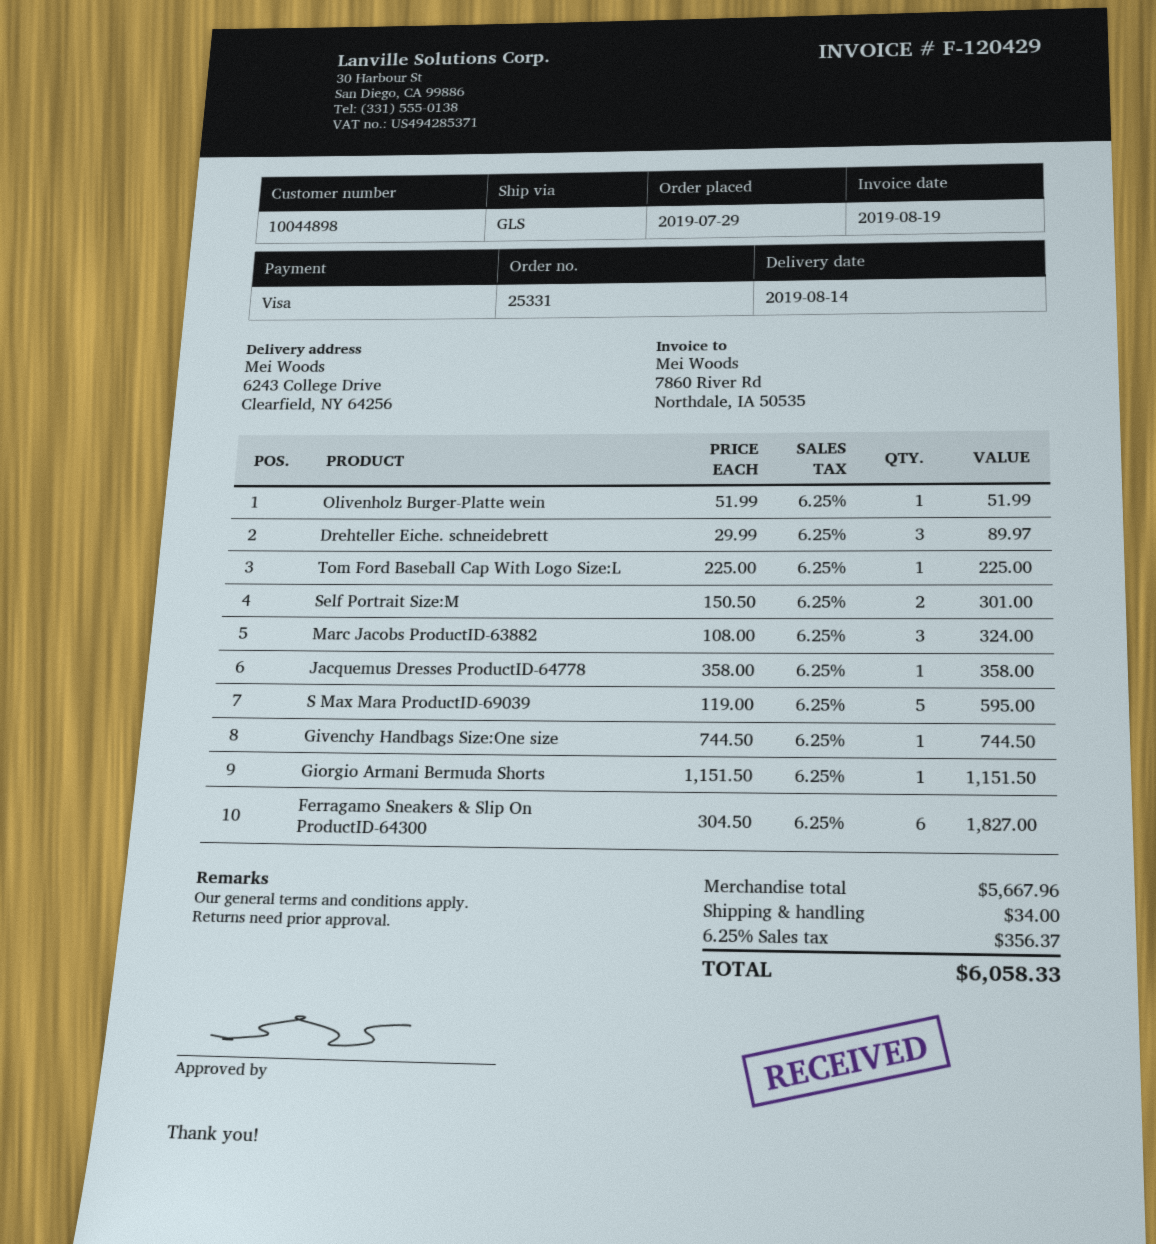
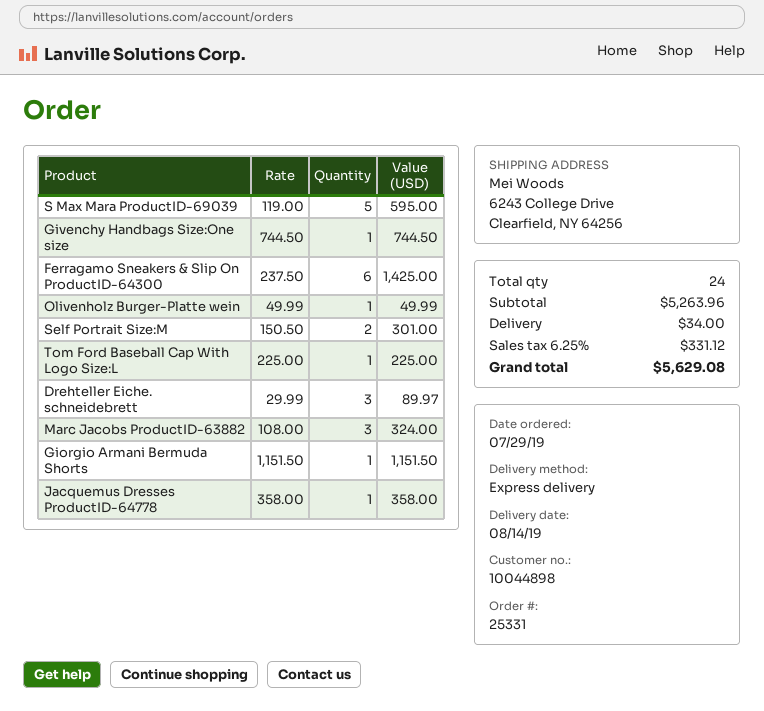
shipping method: GLS -> express
Olivenholz Burger-Platte wein: 1 x 51.99 = 51.99 -> 1 x 49.99 = 49.99
Ferragamo Sneakers & Slip On ProductID-64300: 6 x 304.50 = 1827.00 -> 6 x 237.50 = 1425.00
subtotal: 5667.96 -> 5263.96
tax: 6.25% = 356.37 -> 6.25% = 331.12
total: 6058.33 -> 5629.08

